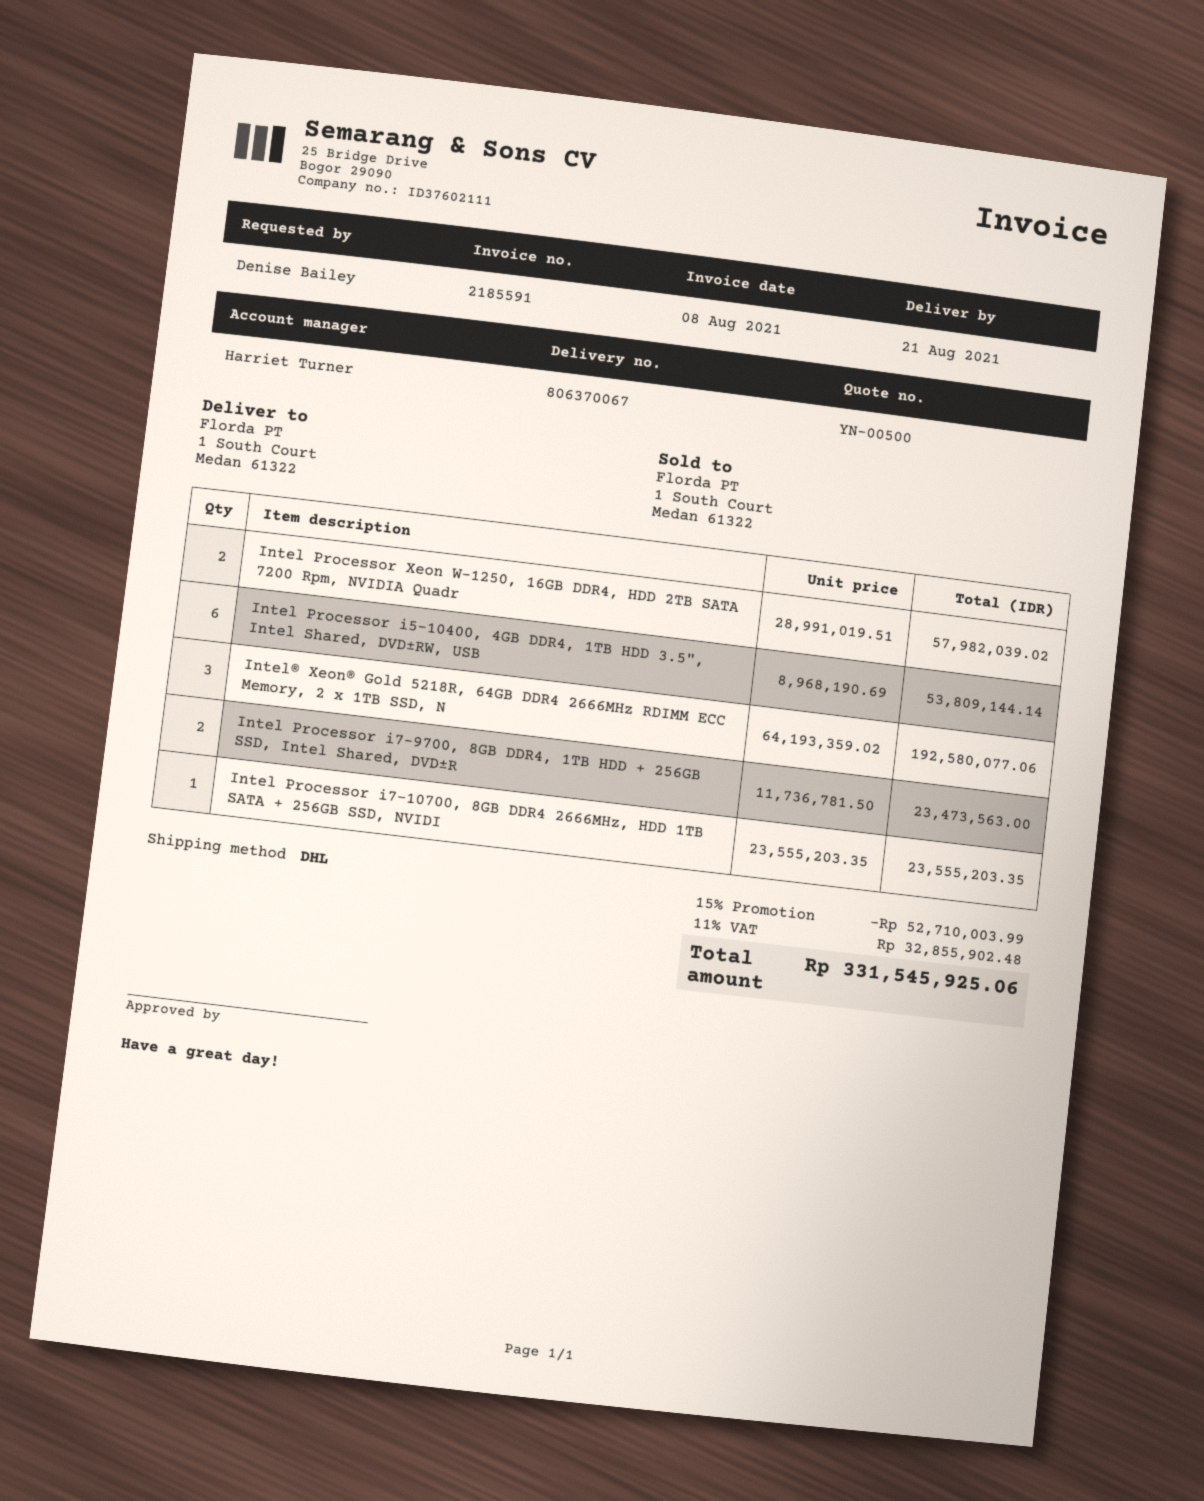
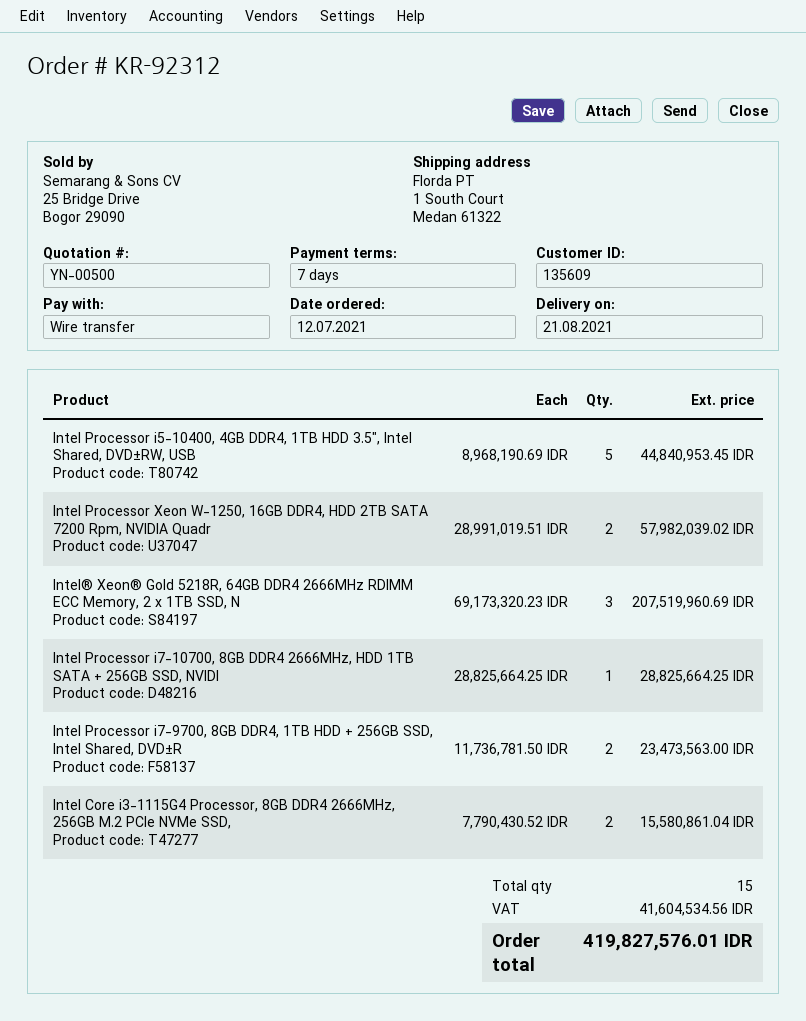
Intel Processor i5-10400, 4GB DDR4, 1TB HDD 3.5", Intel Shared, DVD±RW, USB: 6 x 8968190.69 = 53809144.14 -> 5 x 8968190.69 = 44840953.45
Intel® Xeon® Gold 5218R, 64GB DDR4 2666MHz RDIMM ECC Memory, 2 x 1TB SSD, N: 3 x 64193359.02 = 192580077.06 -> 3 x 69173320.23 = 207519960.69
Intel Processor i7-10700, 8GB DDR4 2666MHz, HDD 1TB SATA + 256GB SSD, NVIDI: 1 x 23555203.35 = 23555203.35 -> 1 x 28825664.25 = 28825664.25
Intel Core i3-1115G4 Processor, 8GB DDR4 2666MHz, 256GB M.2 PCIe NVMe SSD,: none -> 2 x 7790430.52 = 15580861.04
discount: 15% = 52710003.99 -> none
tax: 32855902.48 -> 41604534.56
total: 331545925.06 -> 419827576.01

